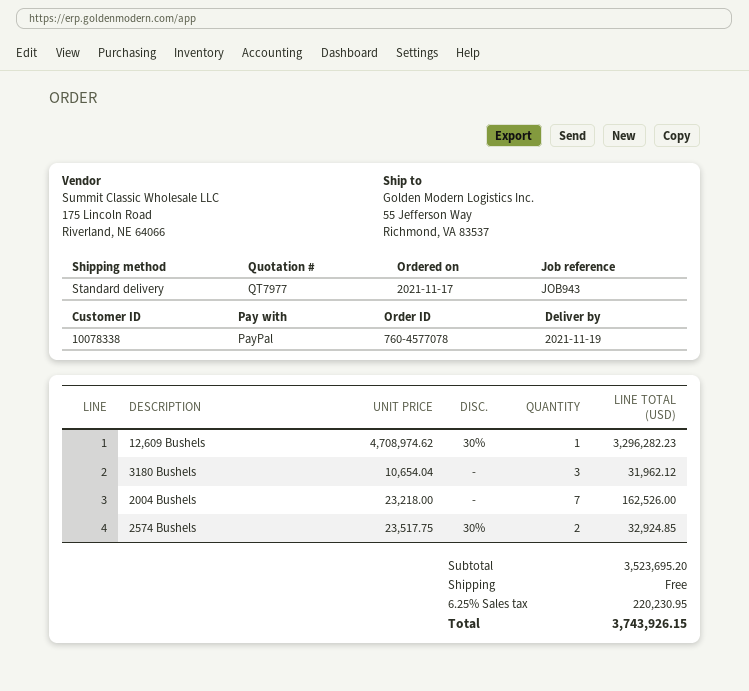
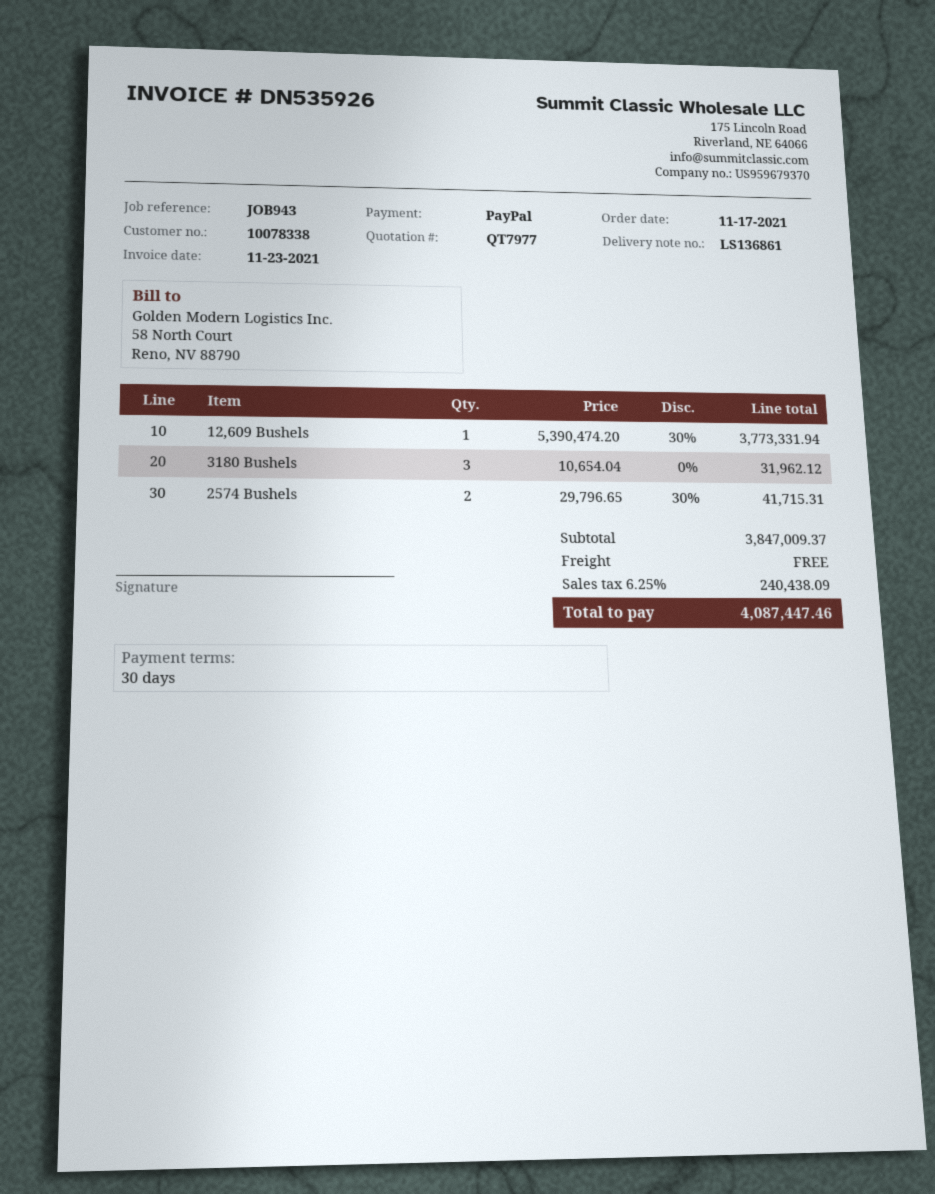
12,609 Bushels: 1 x 4708974.62 - 30% = 3296282.23 -> 1 x 5390474.20 - 30% = 3773331.94
2004 Bushels: 7 x 23218.00 = 162526.00 -> none
2574 Bushels: 2 x 23517.75 - 30% = 32924.85 -> 2 x 29796.65 - 30% = 41715.31
subtotal: 3523695.20 -> 3847009.37
tax: 6.25% = 220230.95 -> 6.25% = 240438.09
total: 3743926.15 -> 4087447.46

